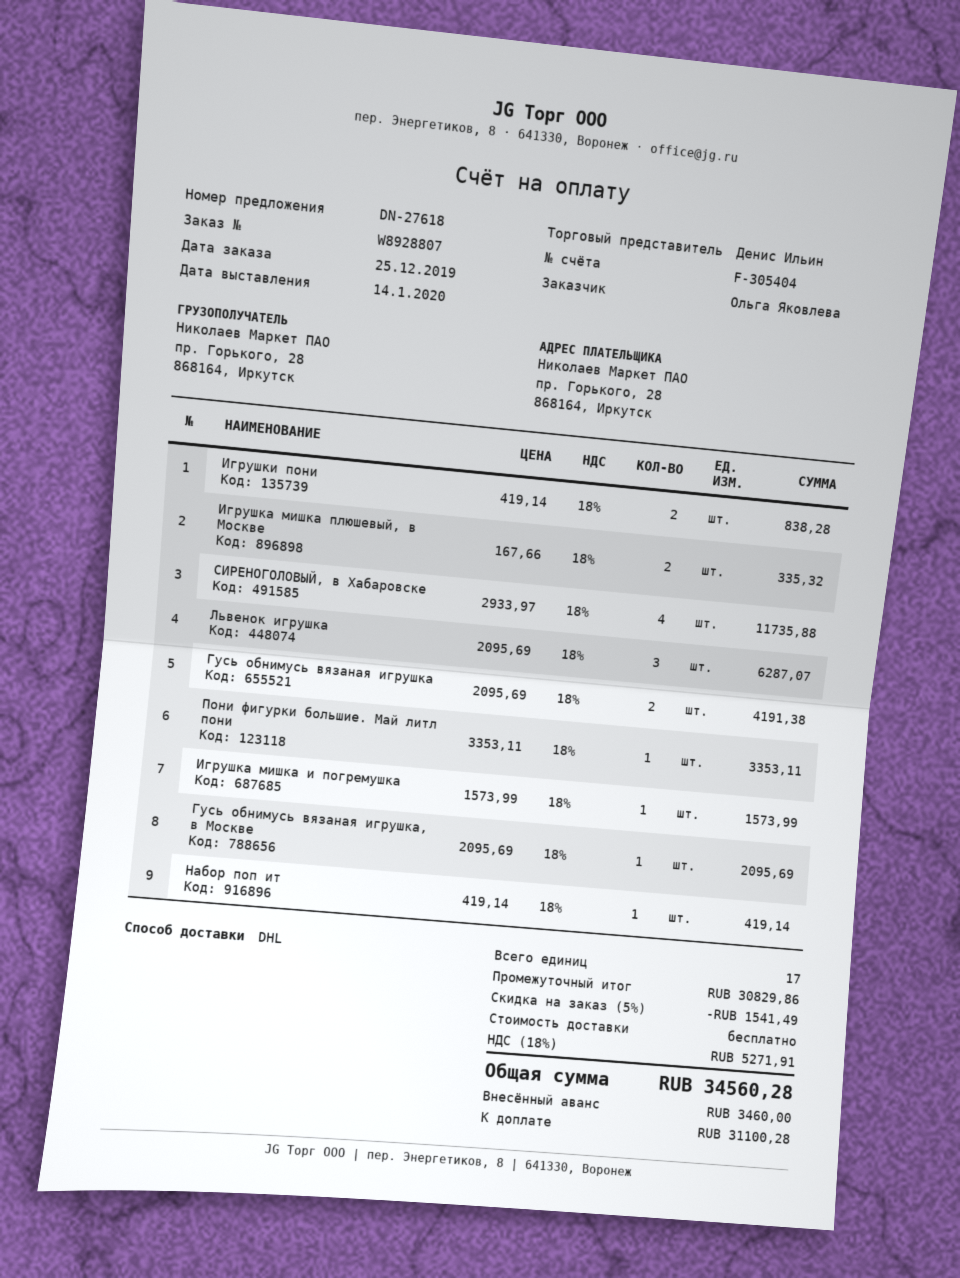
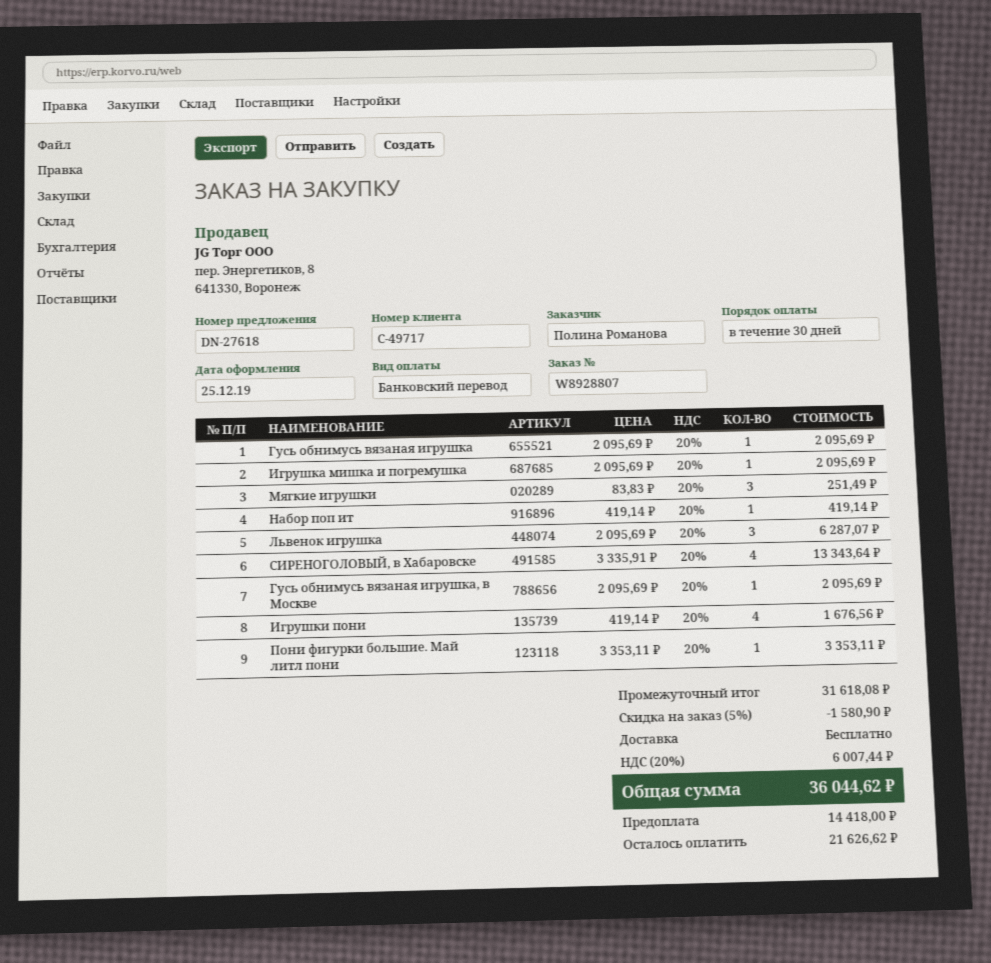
ordered by: Ольга Яковлева -> Полина Романова
Игрушки пони: 2 x 419.14 = 838.28 -> 4 x 419.14 = 1676.56
Игрушка мишка плюшевый, в Москве: 2 x 167.66 = 335.32 -> none
СИРЕНОГОЛОВЫЙ, в Хабаровске: 4 x 2933.97 = 11735.88 -> 4 x 3335.91 = 13343.64
Гусь обнимусь вязаная игрушка: 2 x 2095.69 = 4191.38 -> 1 x 2095.69 = 2095.69
Игрушка мишка и погремушка: 1 x 1573.99 = 1573.99 -> 1 x 2095.69 = 2095.69
Мягкие игрушки: none -> 3 x 83.83 = 251.49
subtotal: 30829.86 -> 31618.08
discount: 5% = 1541.49 -> 5% = 1580.90
tax: 18% = 5271.91 -> 20% = 6007.44
total: 34560.28 -> 36044.62
deposit: 3460.00 -> 14418.00
balance: 31100.28 -> 21626.62

